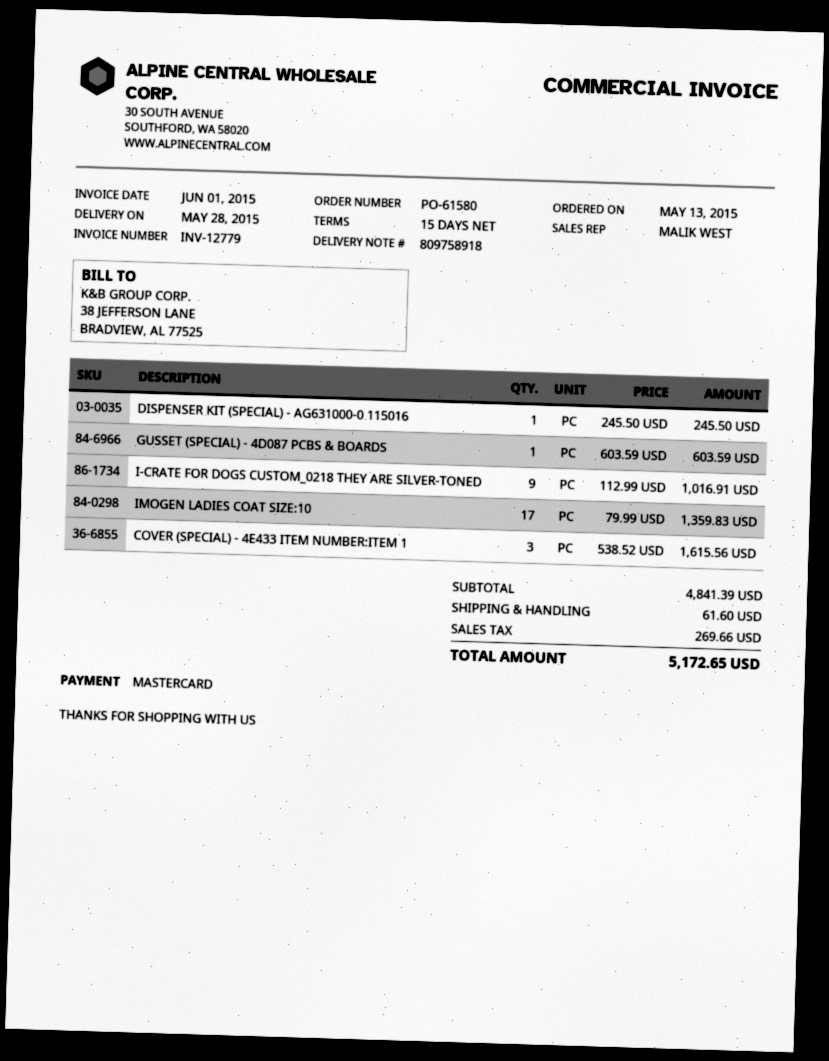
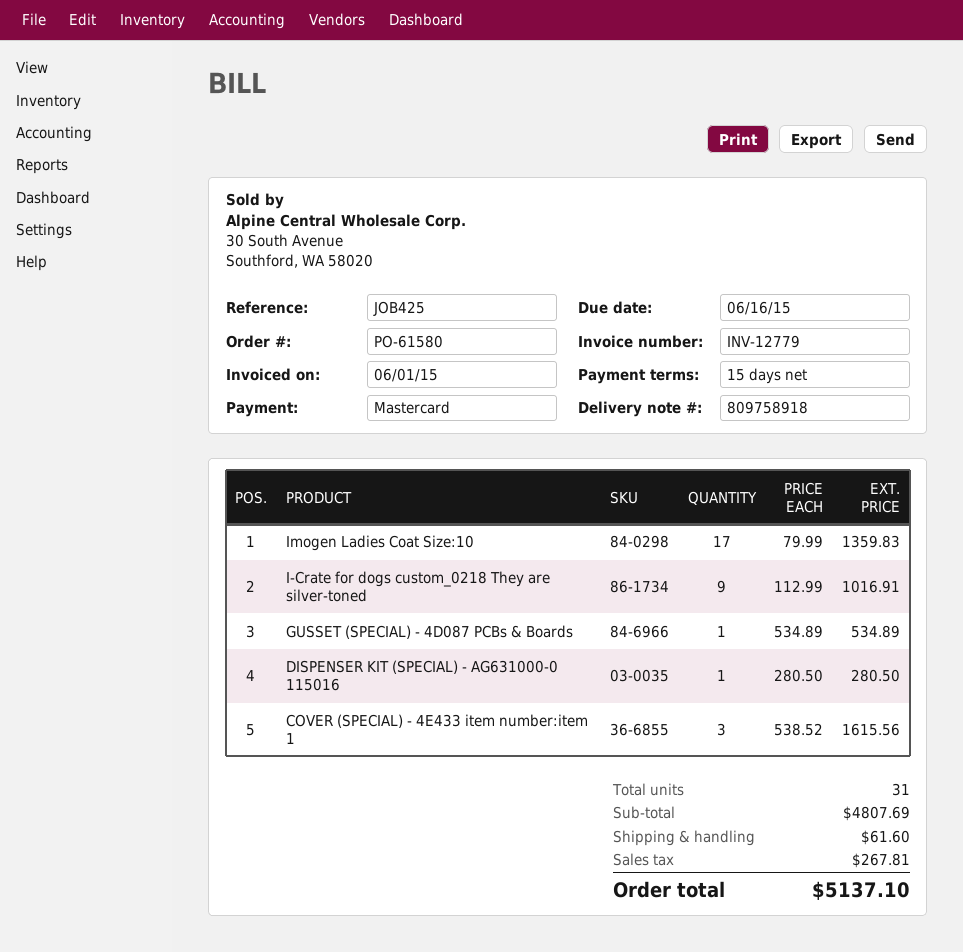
DISPENSER KIT (SPECIAL) - AG631000-0 115016: 1 x 245.50 = 245.50 -> 1 x 280.50 = 280.50
GUSSET (SPECIAL) - 4D087 PCBS & BOARDS: 1 x 603.59 = 603.59 -> 1 x 534.89 = 534.89
subtotal: 4841.39 -> 4807.69
tax: 269.66 -> 267.81
total: 5172.65 -> 5137.10

